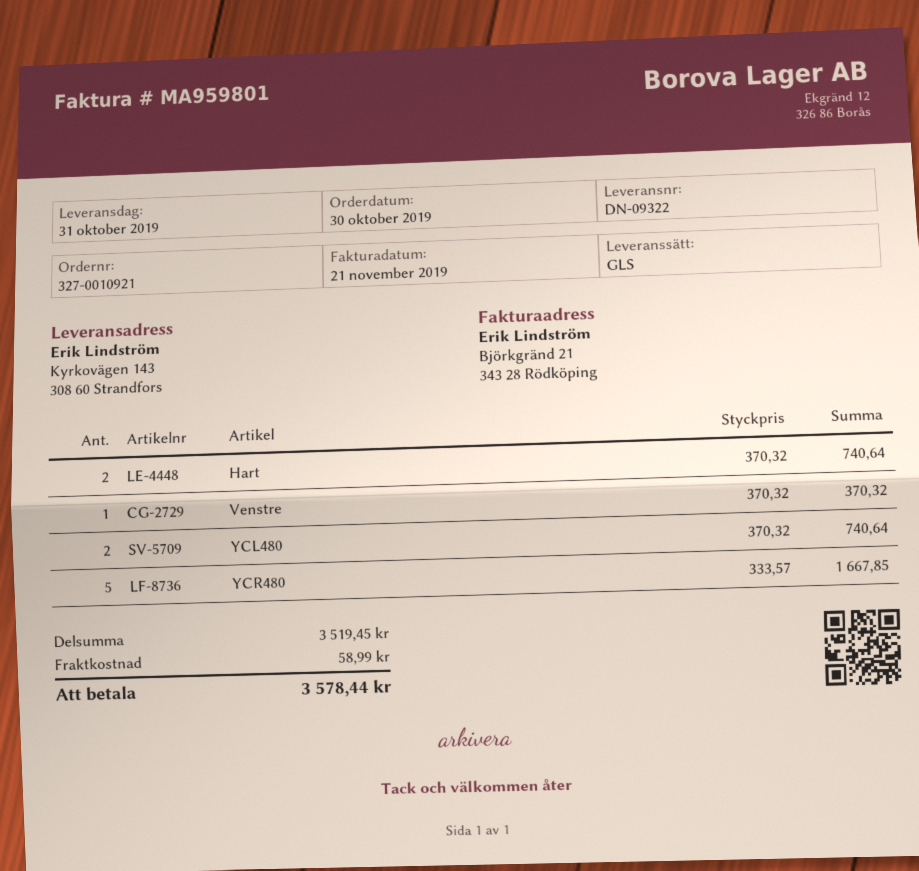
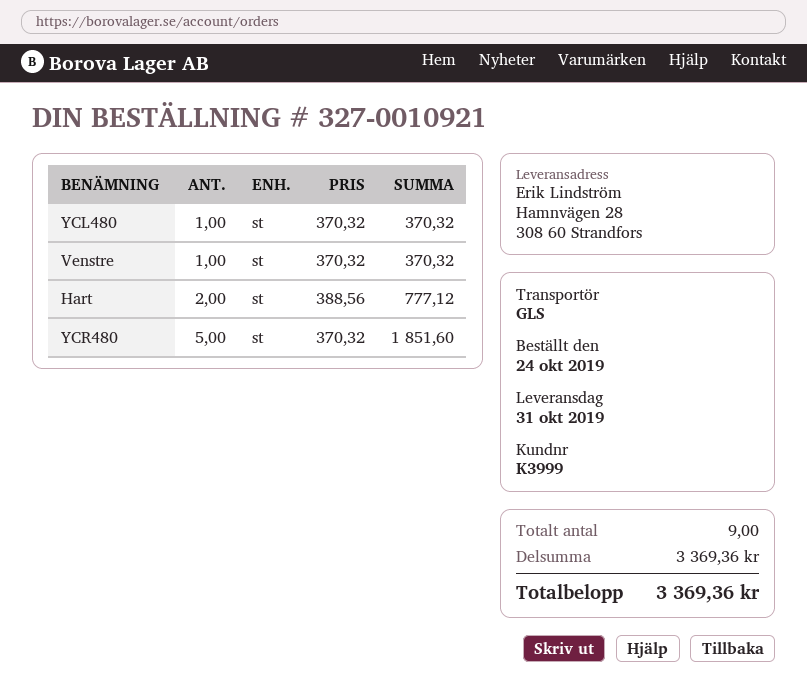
order date: 2019-10-30 -> 2019-10-24
ship to: Kyrkovägen 143, 308 60 Strandfors -> Hamnvägen 28, 308 60 Strandfors
Hart: 2 x 370.32 = 740.64 -> 2 x 388.56 = 777.12
YCL480: 2 x 370.32 = 740.64 -> 1 x 370.32 = 370.32
YCR480: 5 x 333.57 = 1667.85 -> 5 x 370.32 = 1851.60
subtotal: 3519.45 -> 3369.36
shipping: 58.99 -> none
total: 3578.44 -> 3369.36

